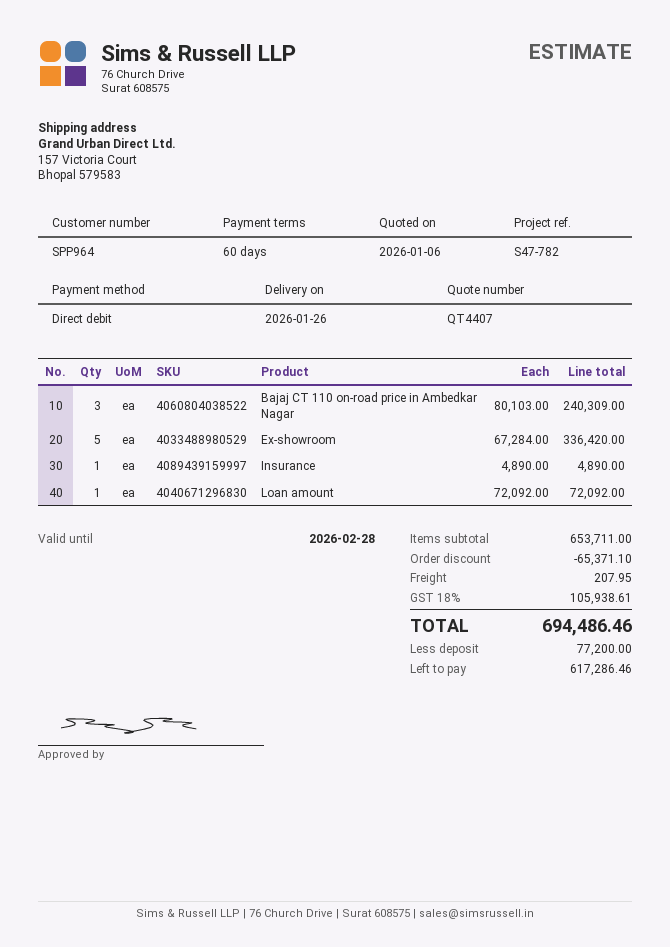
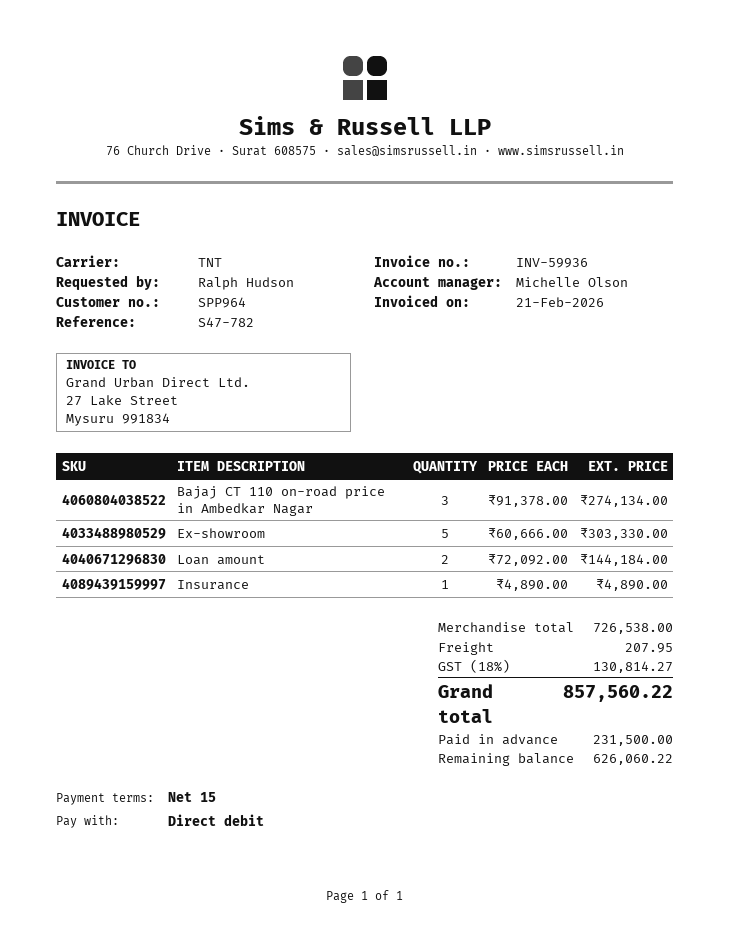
payment terms: 60 days -> 15 days
Bajaj CT 110 on-road price in Ambedkar Nagar: 3 x 80103.00 = 240309.00 -> 3 x 91378.00 = 274134.00
Ex-showroom: 5 x 67284.00 = 336420.00 -> 5 x 60666.00 = 303330.00
Loan amount: 1 x 72092.00 = 72092.00 -> 2 x 72092.00 = 144184.00
subtotal: 653711.00 -> 726538.00
discount: 65371.10 -> none
tax: 18% = 105938.61 -> 18% = 130814.27
total: 694486.46 -> 857560.22
deposit: 77200.00 -> 231500.00
balance: 617286.46 -> 626060.22

